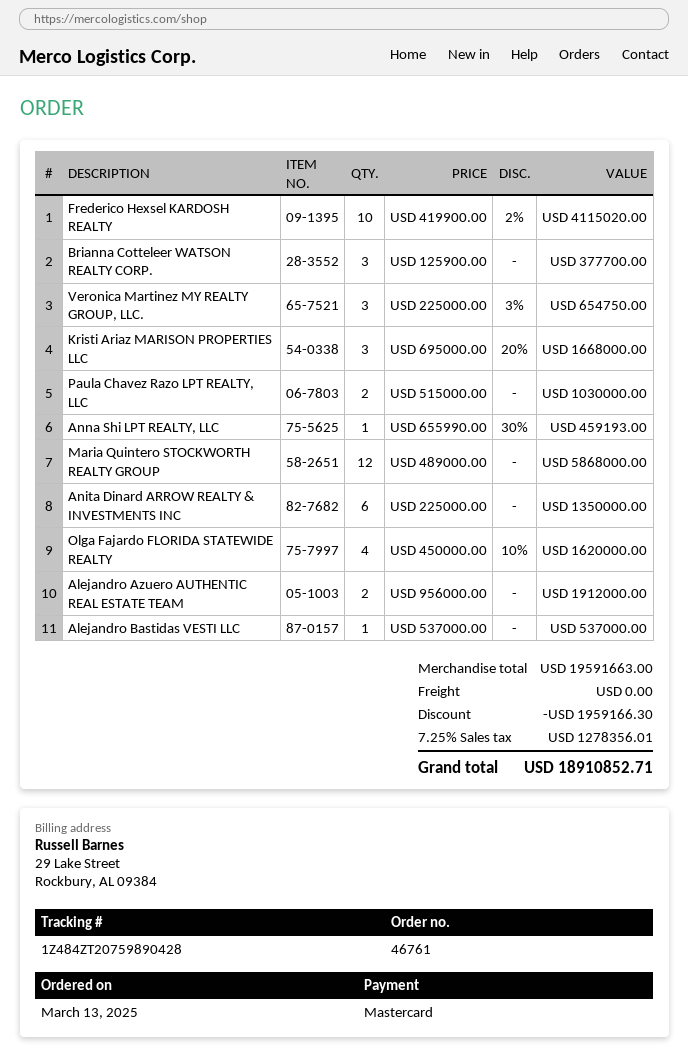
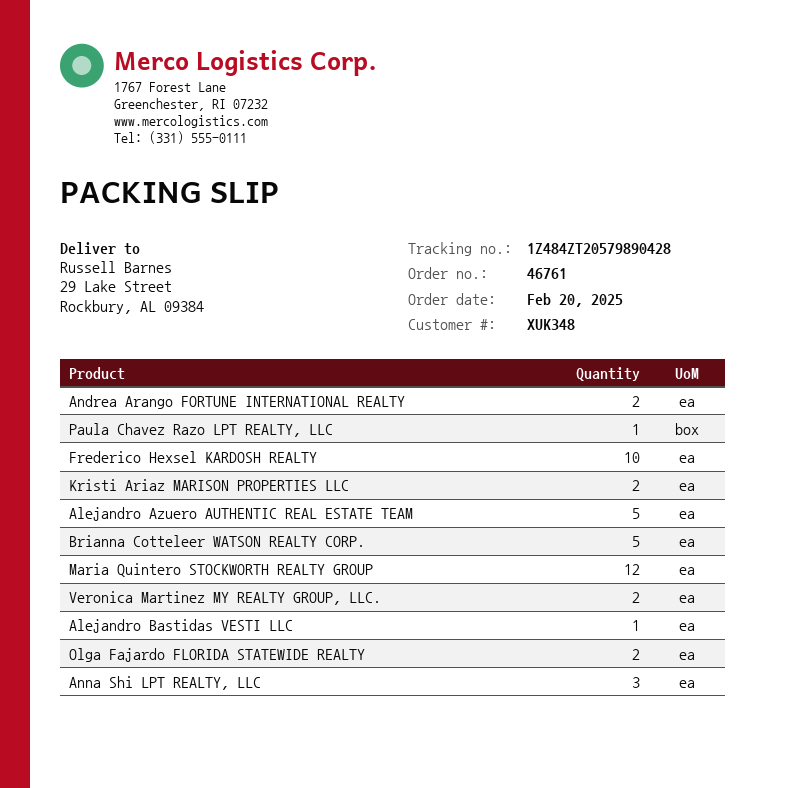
order date: 2025-03-13 -> 2025-02-20
tracking number: 1Z484ZT20759890428 -> 1Z484ZT20579890428
Brianna Cotteleer WATSON REALTY CORP.: 3 -> 5
Veronica Martinez MY REALTY GROUP, LLC.: 3 -> 2
Kristi Ariaz MARISON PROPERTIES LLC: 3 -> 2
Paula Chavez Razo LPT REALTY, LLC: 2 -> 1
Anna Shi LPT REALTY, LLC: 1 -> 3
Anita Dinard ARROW REALTY & INVESTMENTS INC: 6 -> none
Olga Fajardo FLORIDA STATEWIDE REALTY: 4 -> 2
Alejandro Azuero AUTHENTIC REAL ESTATE TEAM: 2 -> 5
Andrea Arango FORTUNE INTERNATIONAL REALTY: none -> 2

